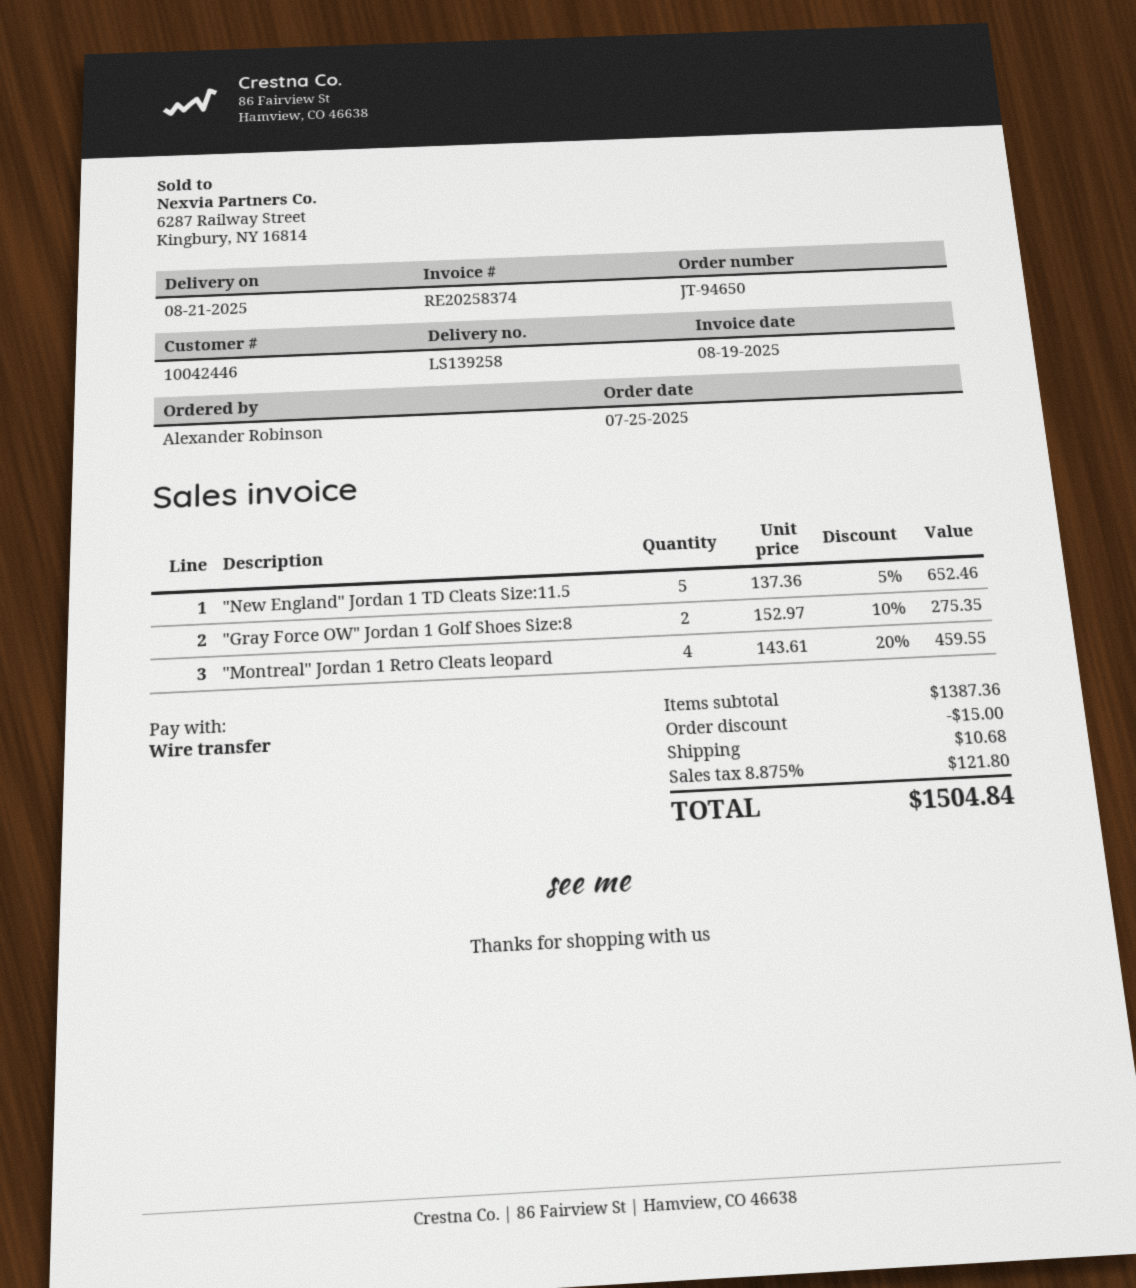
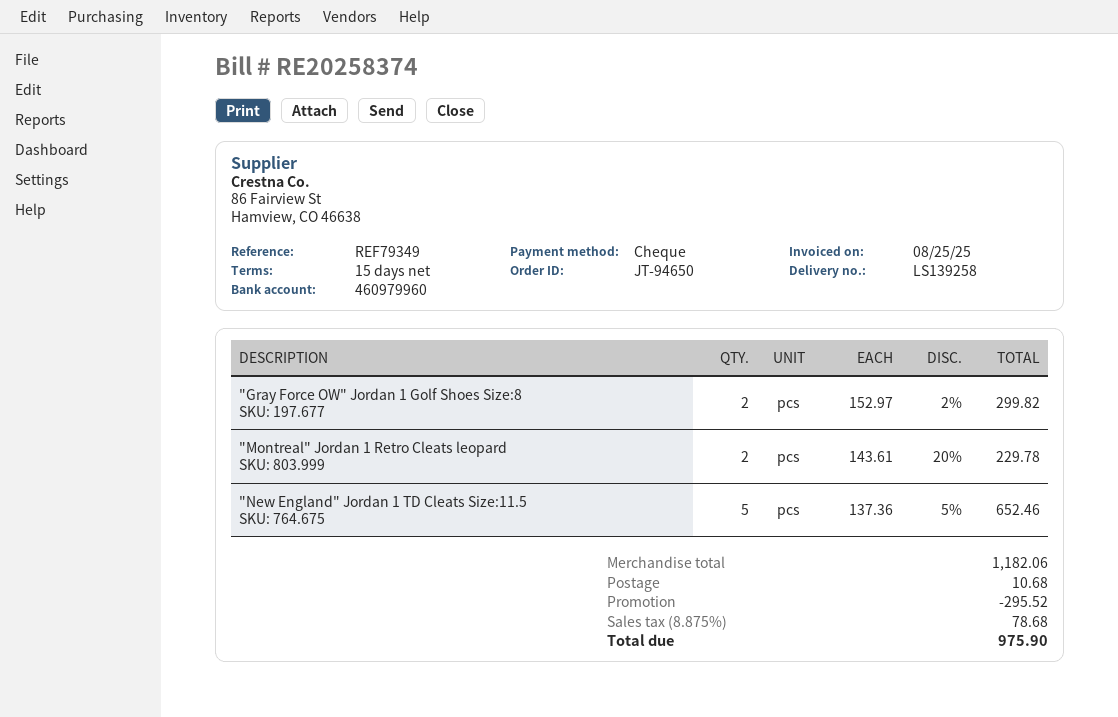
invoice date: 2025-08-19 -> 2025-08-25
payment method: bank transfer -> cheque
"Gray Force OW" Jordan 1 Golf Shoes Size:8: 2 x 152.97 - 10% = 275.35 -> 2 x 152.97 - 2% = 299.82
"Montreal" Jordan 1 Retro Cleats leopard: 4 x 143.61 - 20% = 459.55 -> 2 x 143.61 - 20% = 229.78
subtotal: 1387.36 -> 1182.06
discount: 15.00 -> 295.52
tax: 8.875% = 121.80 -> 8.875% = 78.68
total: 1504.84 -> 975.90

